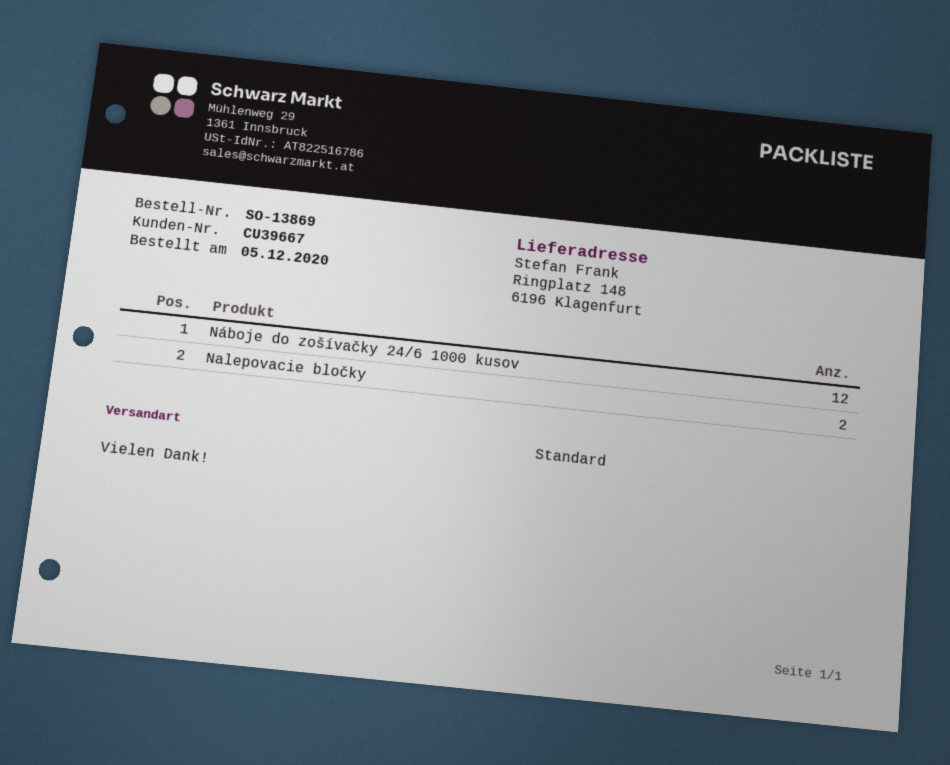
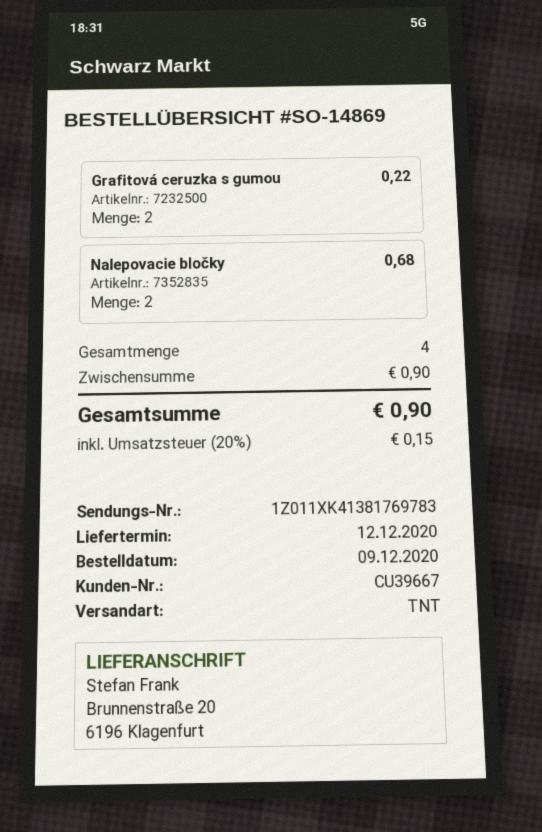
order number: SO-13869 -> SO-14869
order date: 2020-12-05 -> 2020-12-09
shipping method: standard -> TNT
ship to: Ringplatz 148, 6196 Klagenfurt -> Brunnenstraße 20, 6196 Klagenfurt
Náboje do zošívačky 24/6 1000 kusov: 12 -> none
Grafitová ceruzka s gumou: none -> 2

